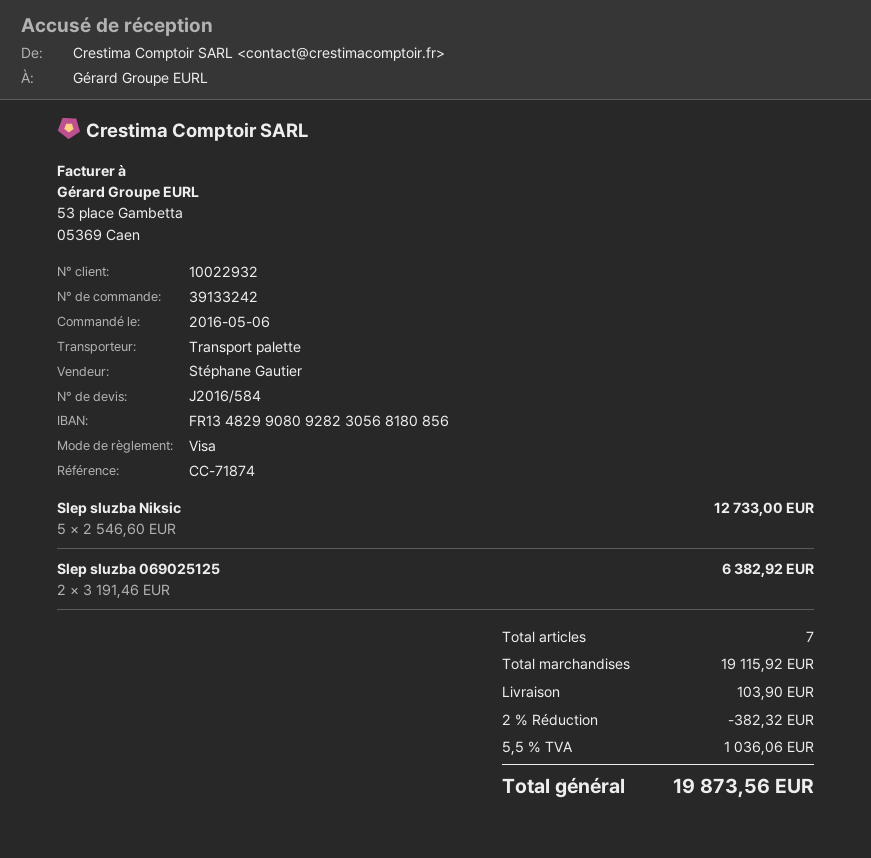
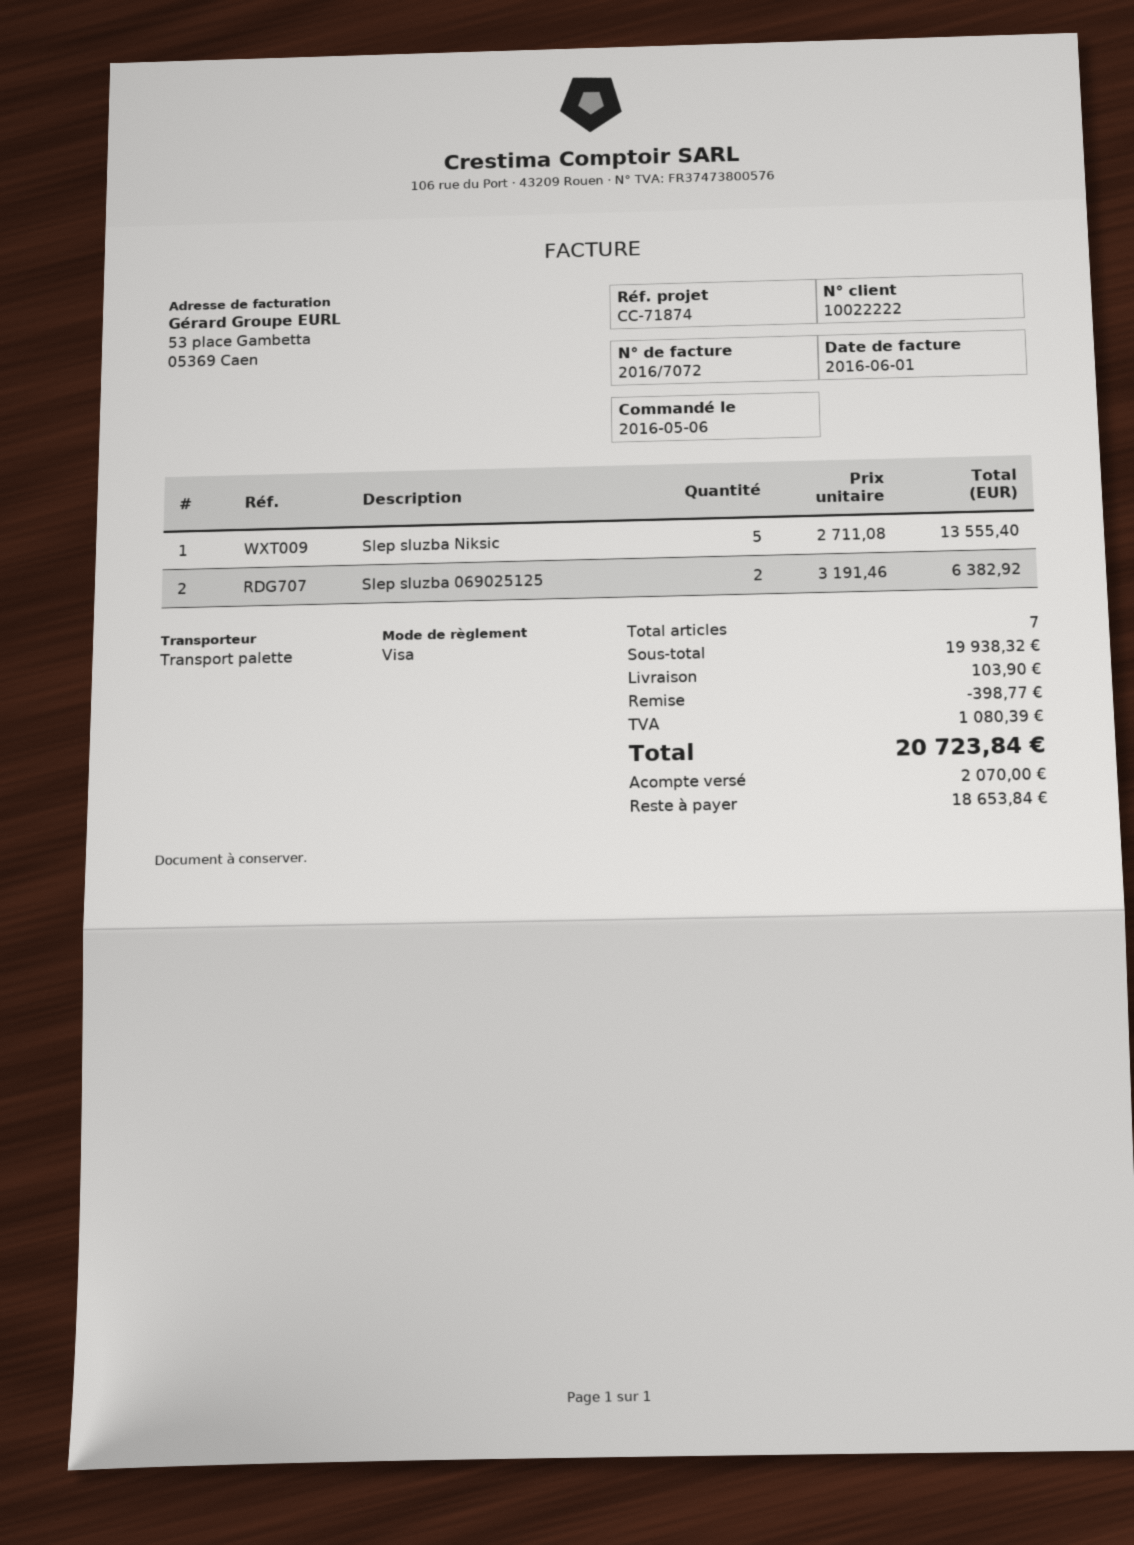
customer number: 10022932 -> 10022222
Slep sluzba Niksic: 5 x 2546.60 = 12733.00 -> 5 x 2711.08 = 13555.40
subtotal: 19115.92 -> 19938.32
discount: 382.32 -> 398.77
tax: 1036.06 -> 1080.39
total: 19873.56 -> 20723.84

